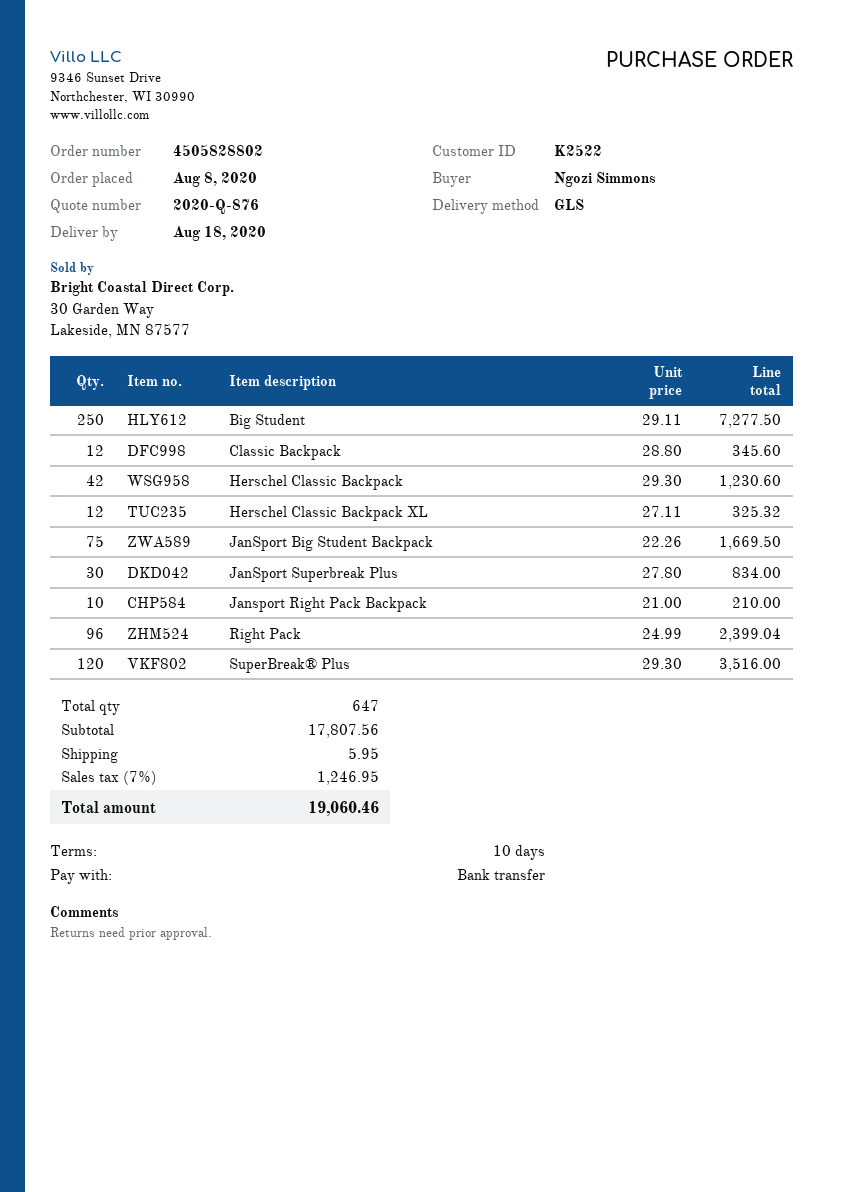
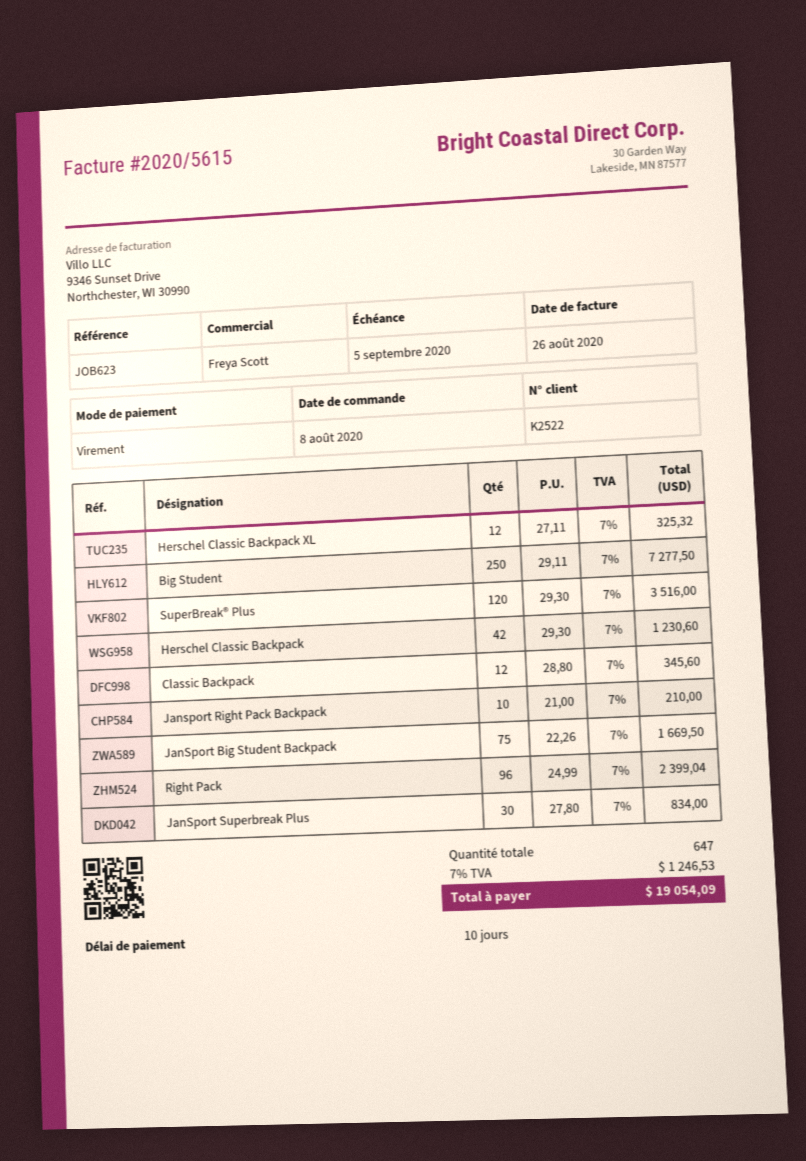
shipping: 5.95 -> none
tax: 7% = 1246.95 -> 7% = 1246.53
total: 19060.46 -> 19054.09

